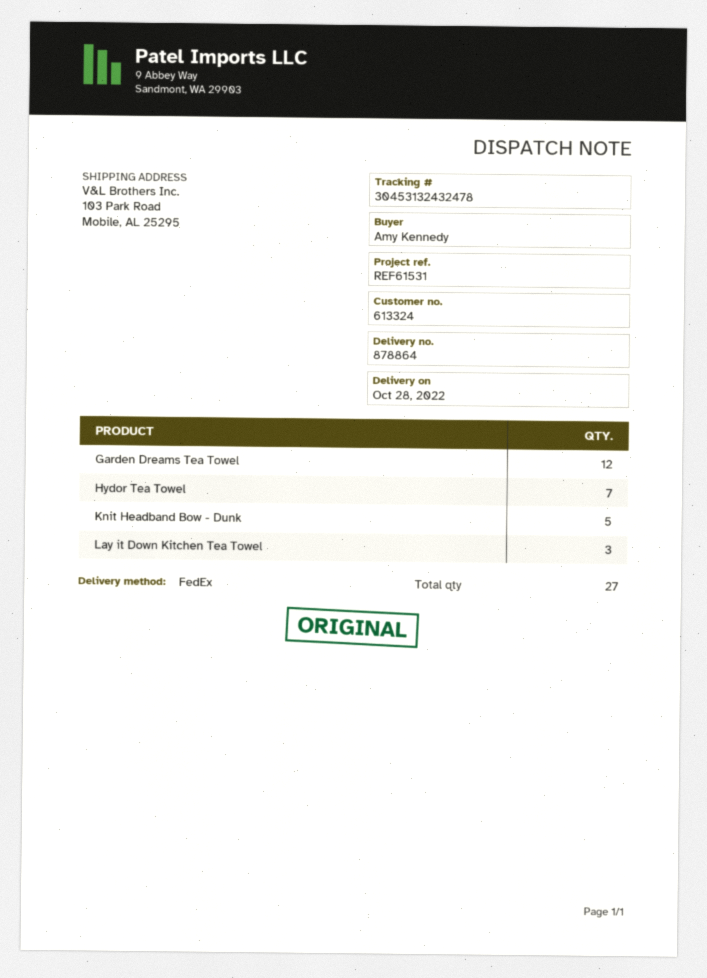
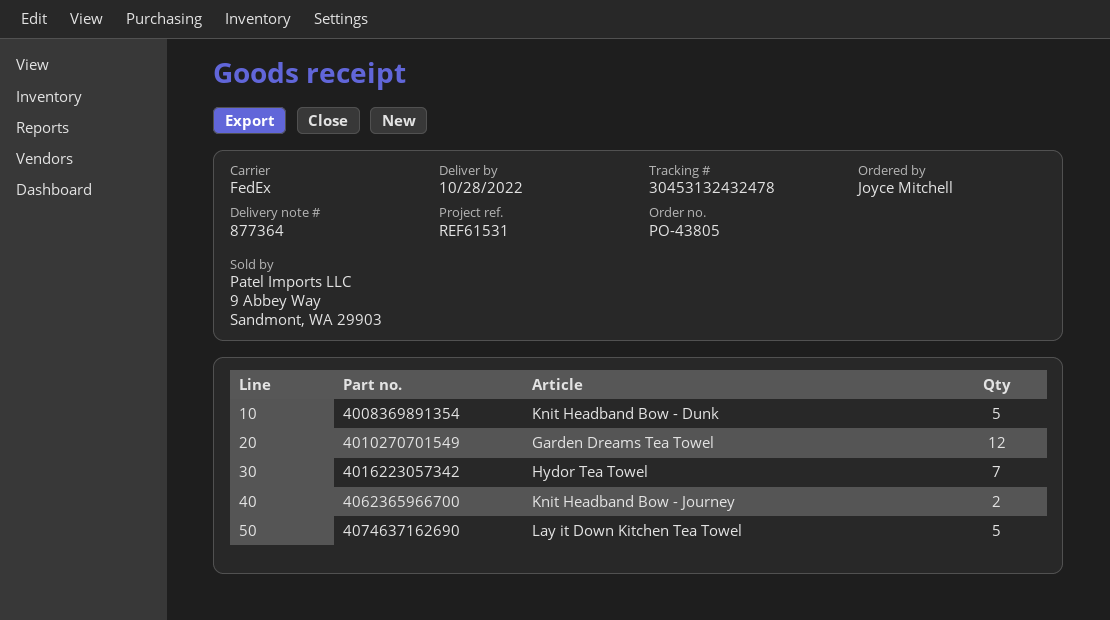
delivery note number: 878864 -> 877364
ordered by: Amy Kennedy -> Joyce Mitchell
Lay it Down Kitchen Tea Towel: 3 -> 5
Knit Headband Bow - Journey: none -> 2

